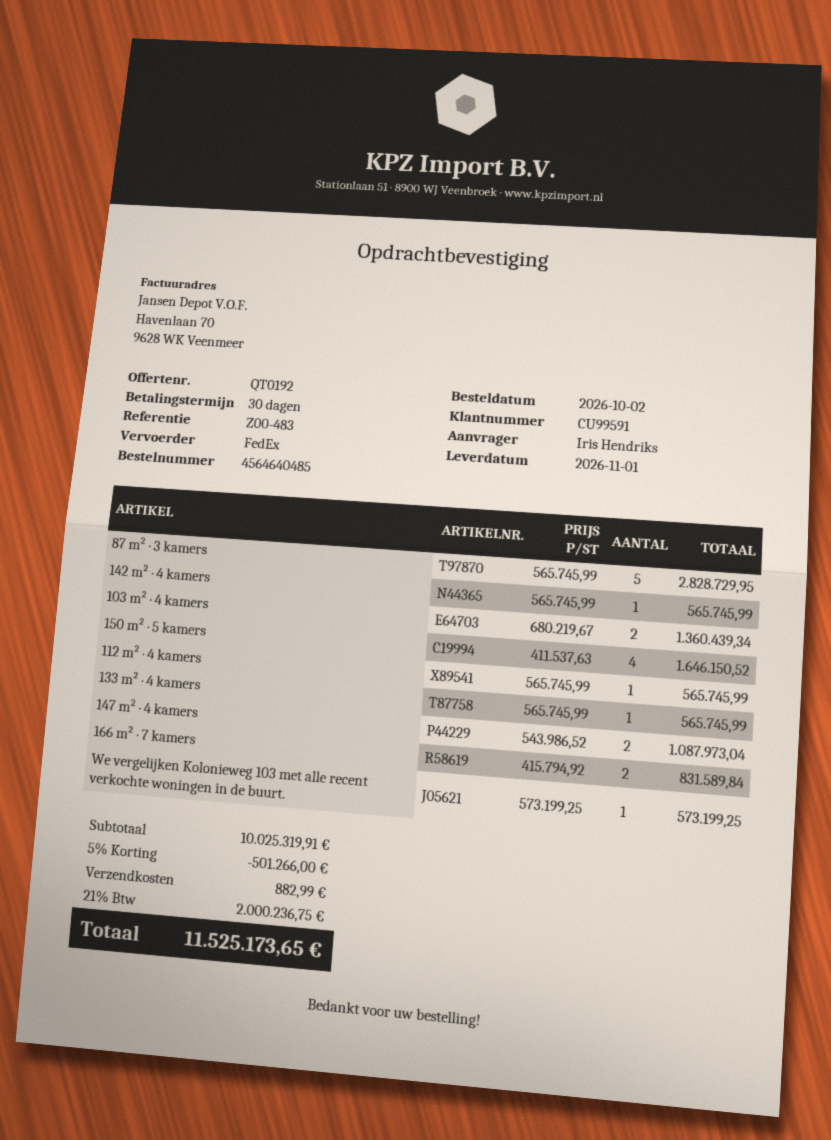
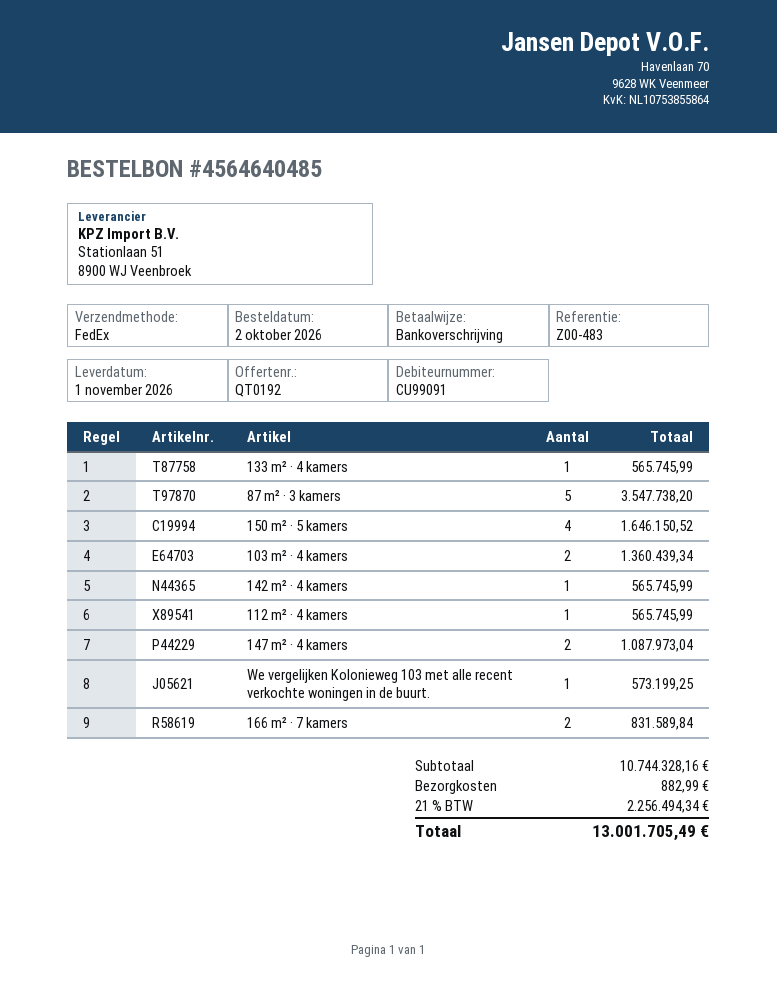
customer number: CU99591 -> CU99091
87 m² · 3 kamers: 5 for 2828729.95 -> 5 for 3547738.20
subtotal: 10025319.91 -> 10744328.16
discount: 5% = 501266.00 -> none
tax: 21% = 2000236.75 -> 21% = 2256494.34
total: 11525173.65 -> 13001705.49

